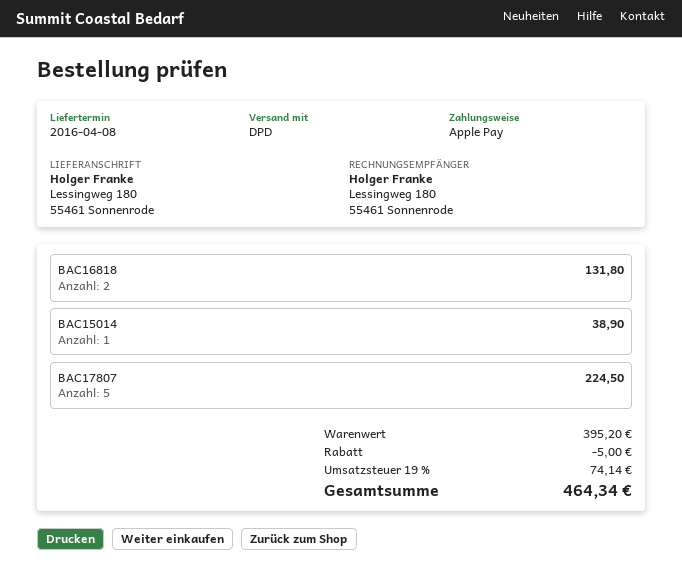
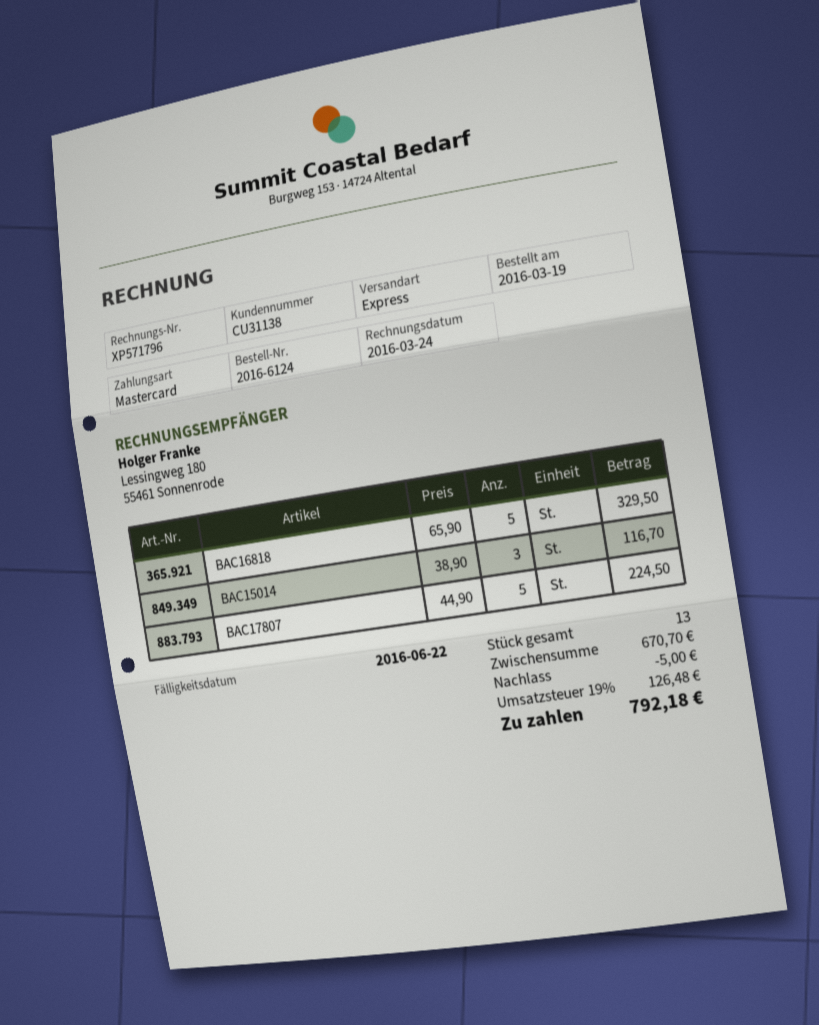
payment method: Apple Pay -> Mastercard
shipping method: DPD -> express
BAC16818: 2 for 131.80 -> 5 for 329.50
BAC15014: 1 for 38.90 -> 3 for 116.70
subtotal: 395.20 -> 670.70
tax: 19% = 74.14 -> 19% = 126.48
total: 464.34 -> 792.18

